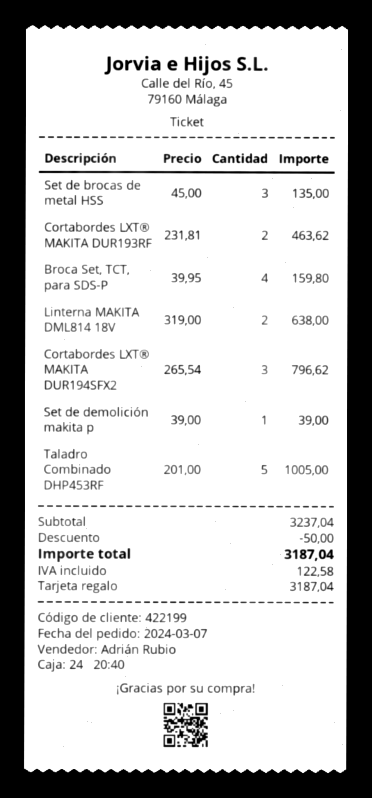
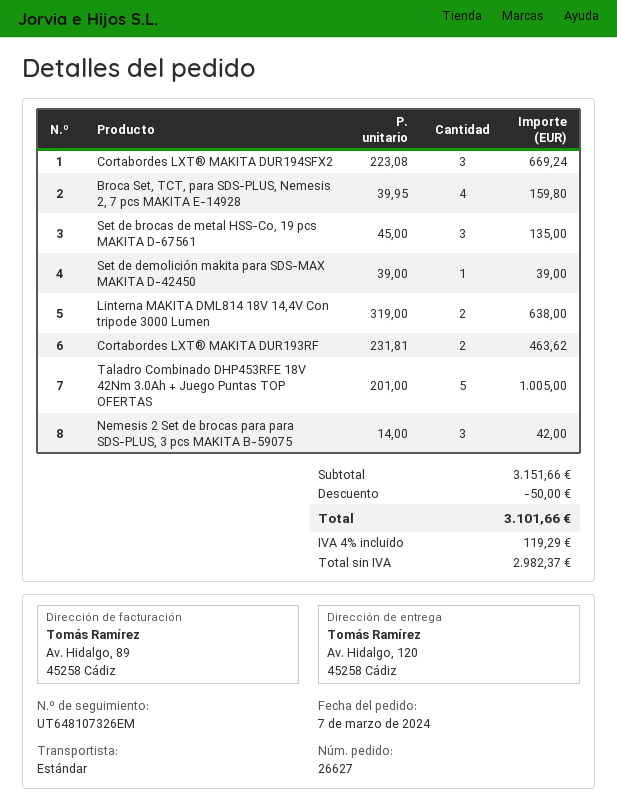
Cortabordes LXT® MAKITA DUR194SFX2: 3 x 265.54 = 796.62 -> 3 x 223.08 = 669.24
Nemesis 2 Set de brocas para para SDS-PLUS, 3 pcs MAKITA B-59075: none -> 3 x 14.00 = 42.00
subtotal: 3237.04 -> 3151.66
tax: 122.58 -> 119.29
total: 3187.04 -> 3101.66

